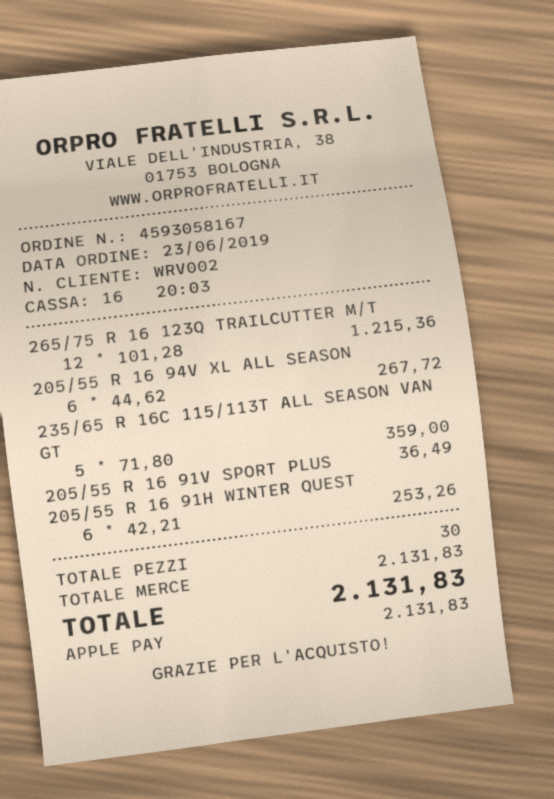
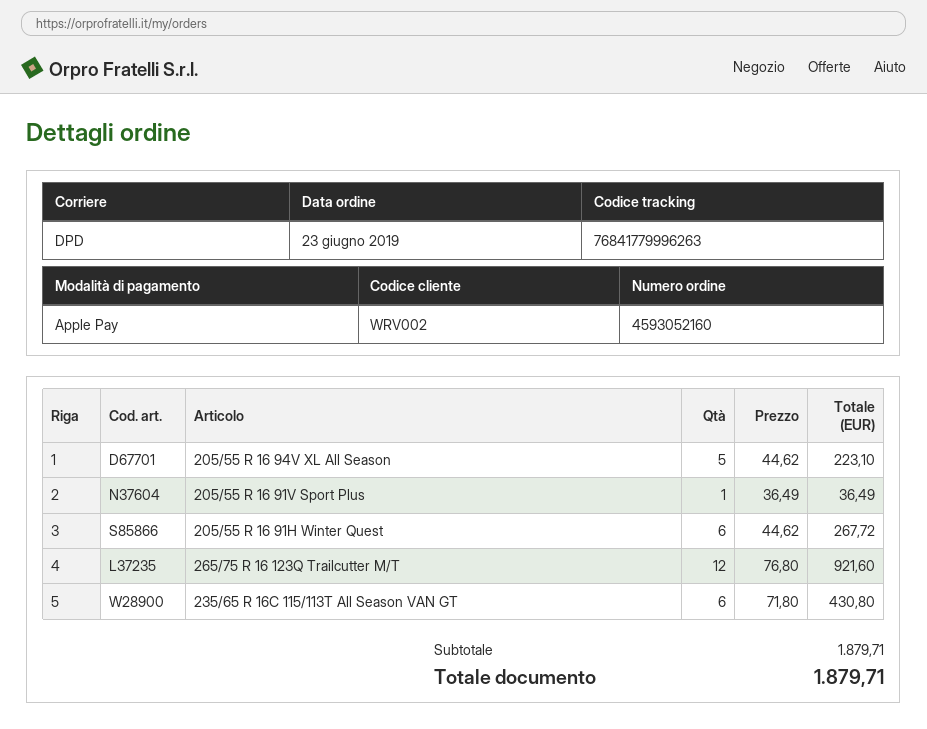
order number: 4593058167 -> 4593052160
265/75 R 16 123Q TRAILCUTTER M/T: 12 x 101.28 = 1215.36 -> 12 x 76.80 = 921.60
205/55 R 16 94V XL ALL SEASON: 6 x 44.62 = 267.72 -> 5 x 44.62 = 223.10
235/65 R 16C 115/113T ALL SEASON VAN GT: 5 x 71.80 = 359.00 -> 6 x 71.80 = 430.80
205/55 R 16 91H WINTER QUEST: 6 x 42.21 = 253.26 -> 6 x 44.62 = 267.72
subtotal: 2131.83 -> 1879.71
total: 2131.83 -> 1879.71

